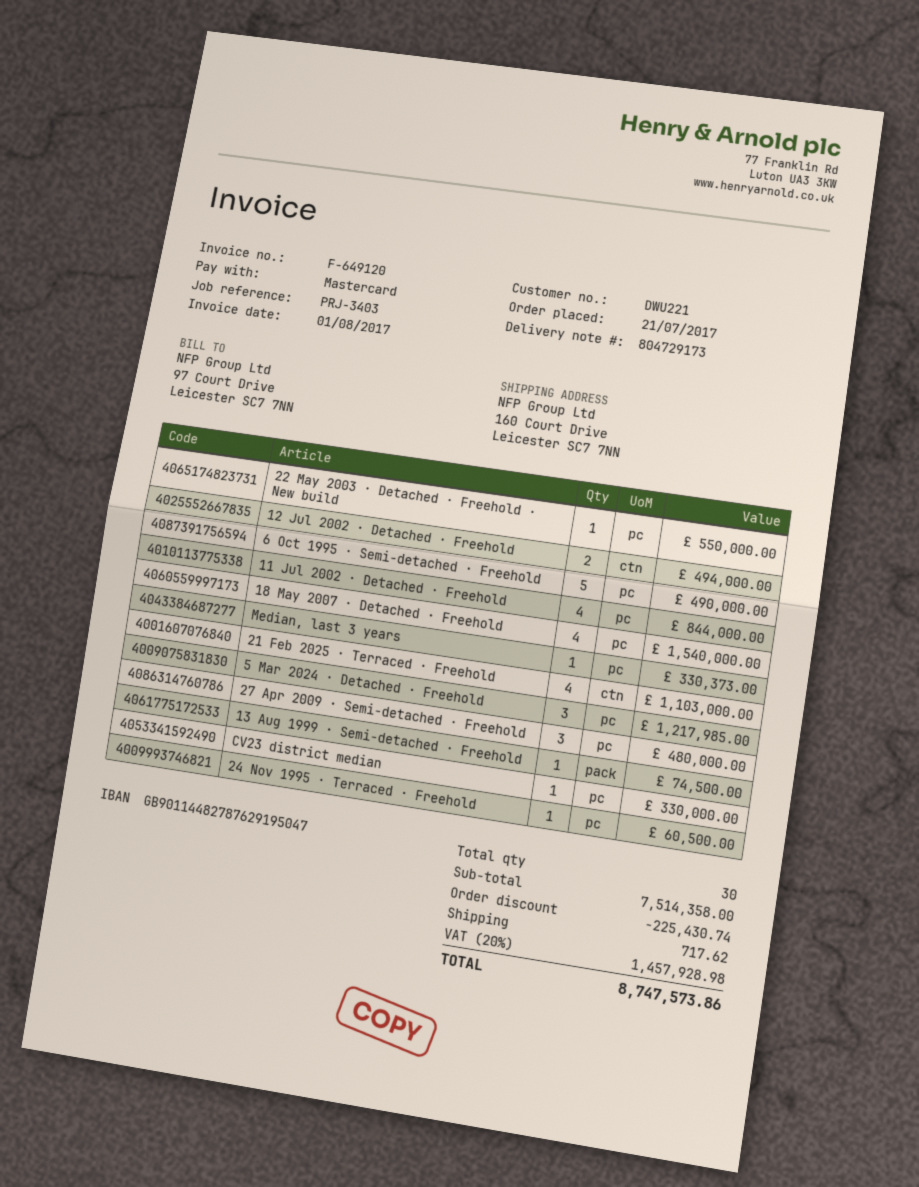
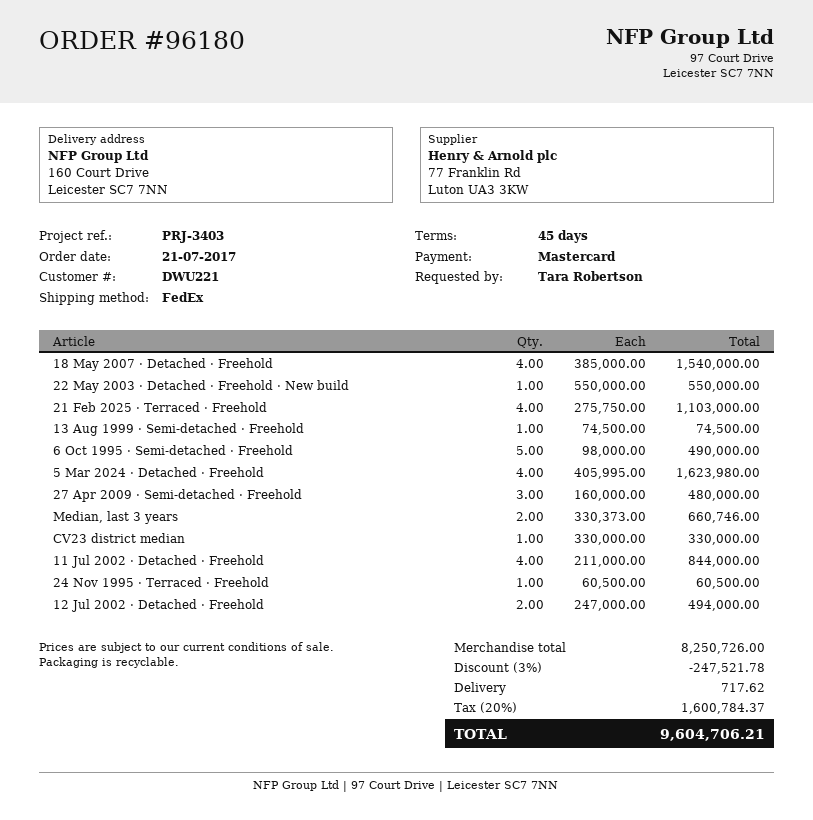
Median, last 3 years: 1 for 330373.00 -> 2 for 660746.00
5 Mar 2024 · Detached · Freehold: 3 for 1217985.00 -> 4 for 1623980.00
subtotal: 7514358.00 -> 8250726.00
discount: 225430.74 -> 247521.78
tax: 20% = 1457928.98 -> 20% = 1600784.37
total: 8747573.86 -> 9604706.21

